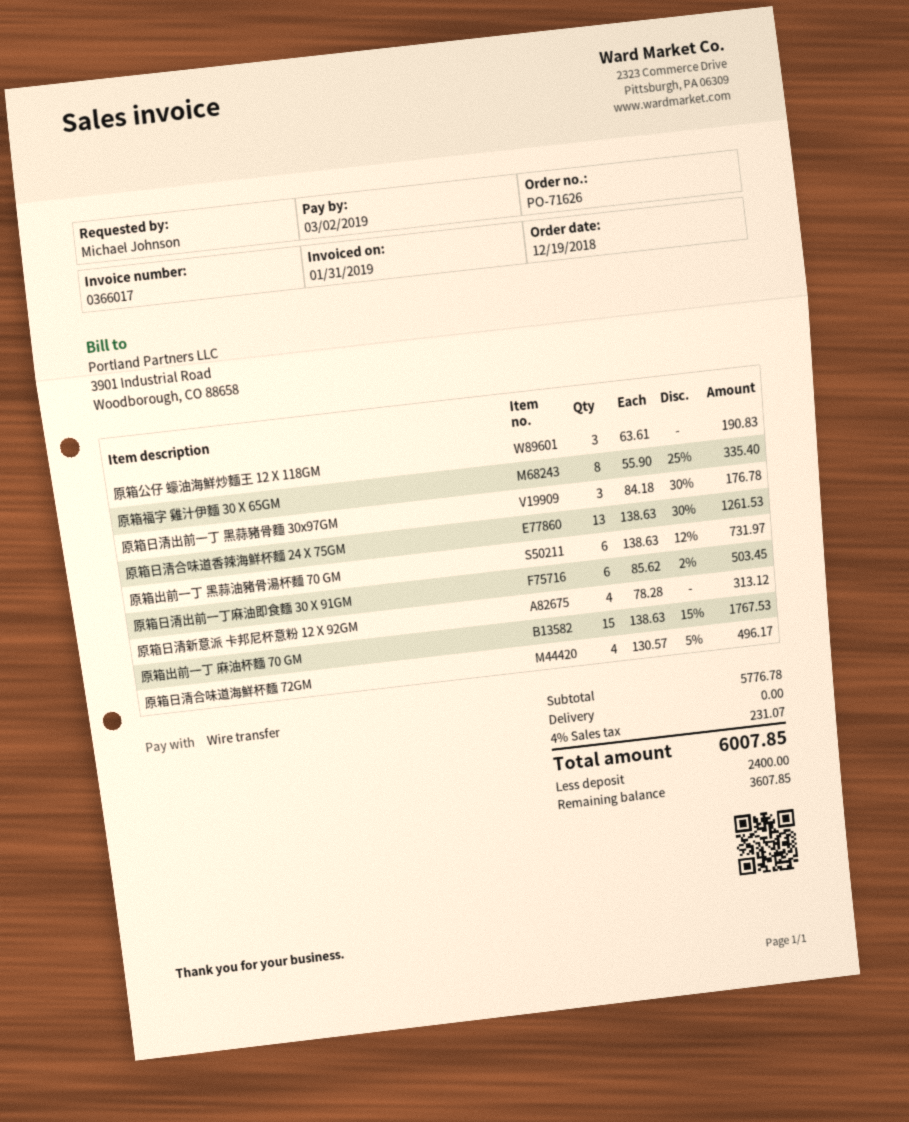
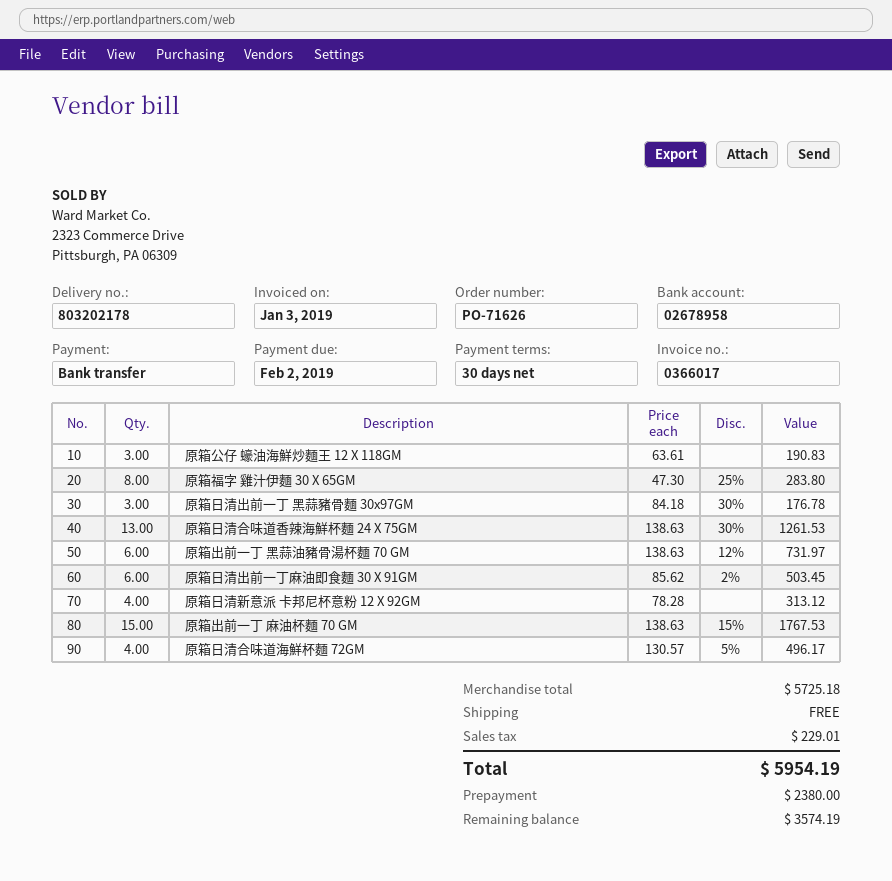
invoice date: 2019-01-31 -> 2019-01-03
due date: 2019-03-02 -> 2019-02-02
原箱福字 雞汁伊麵 30 X 65GM: 8 x 55.90 - 25% = 335.40 -> 8 x 47.30 - 25% = 283.80
subtotal: 5776.78 -> 5725.18
tax: 231.07 -> 229.01
total: 6007.85 -> 5954.19
deposit: 2400.00 -> 2380.00
balance: 3607.85 -> 3574.19

